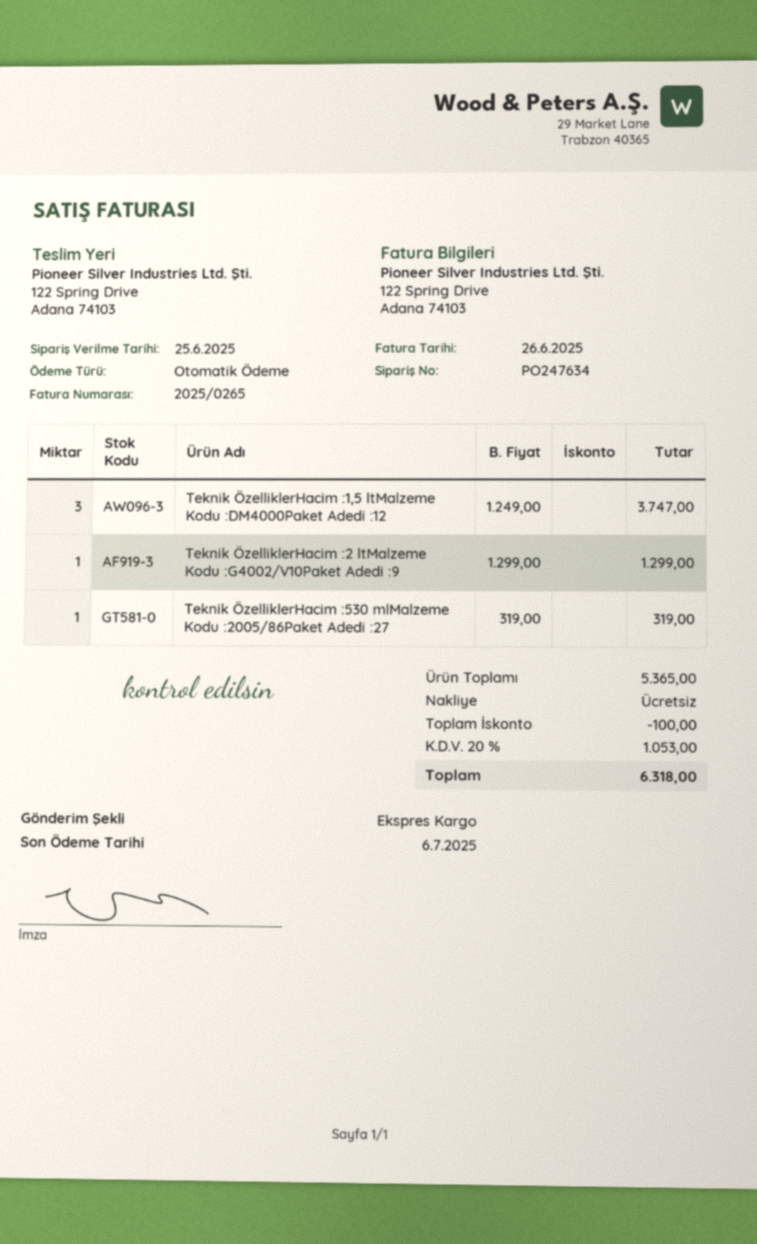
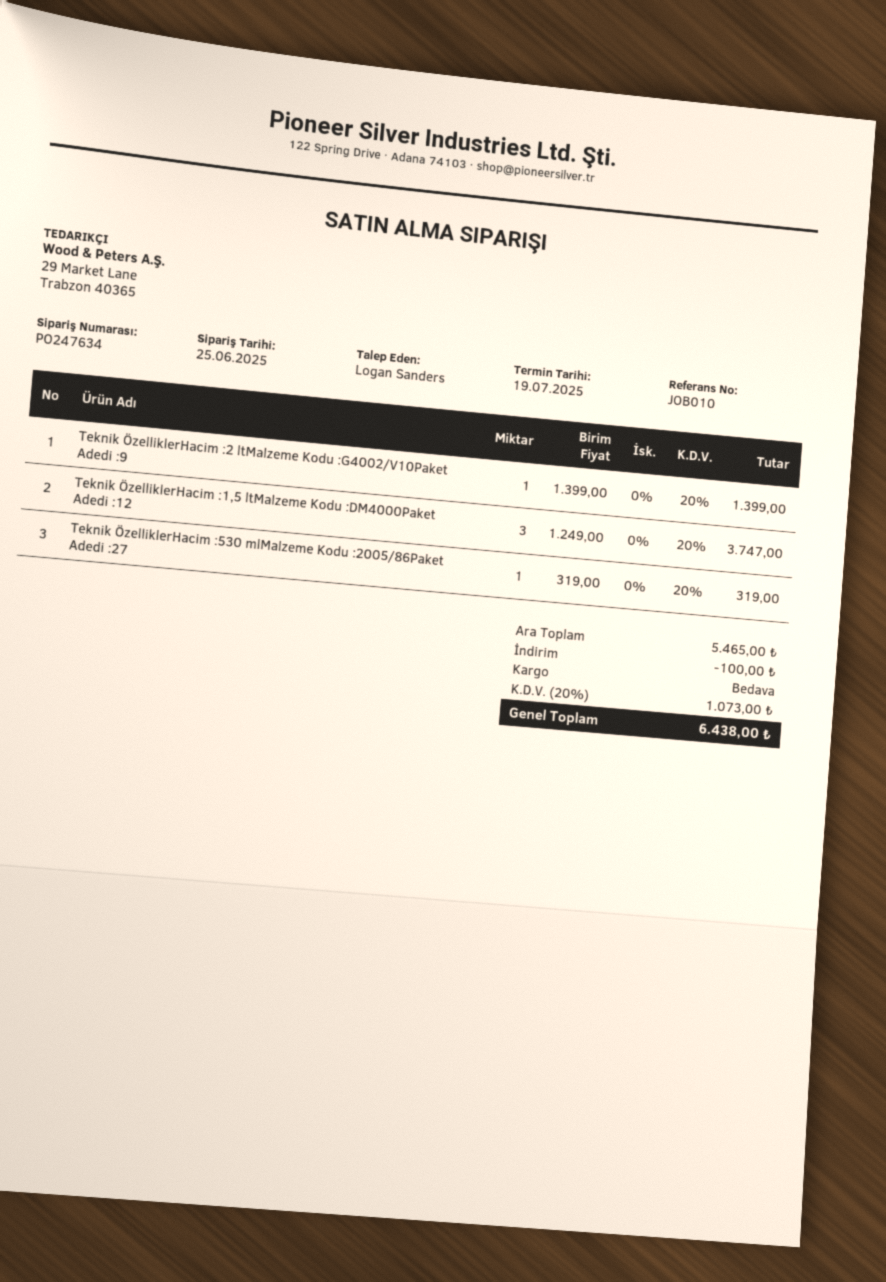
Teknik ÖzelliklerHacim :2 ltMalzeme Kodu :G4002/V10Paket Adedi :9: 1 x 1299.00 = 1299.00 -> 1 x 1399.00 = 1399.00
subtotal: 5365.00 -> 5465.00
tax: 20% = 1053.00 -> 20% = 1073.00
total: 6318.00 -> 6438.00

